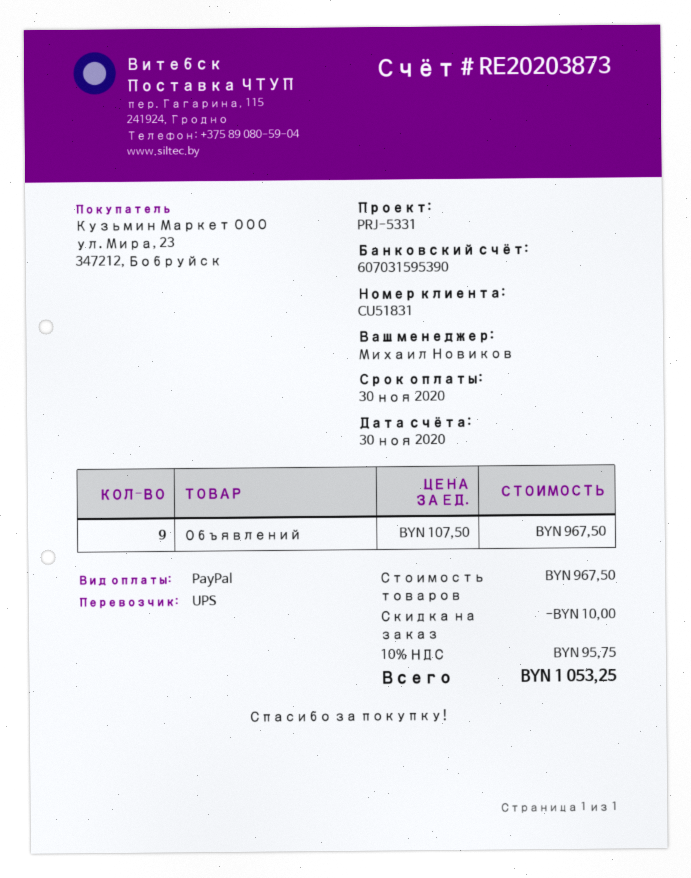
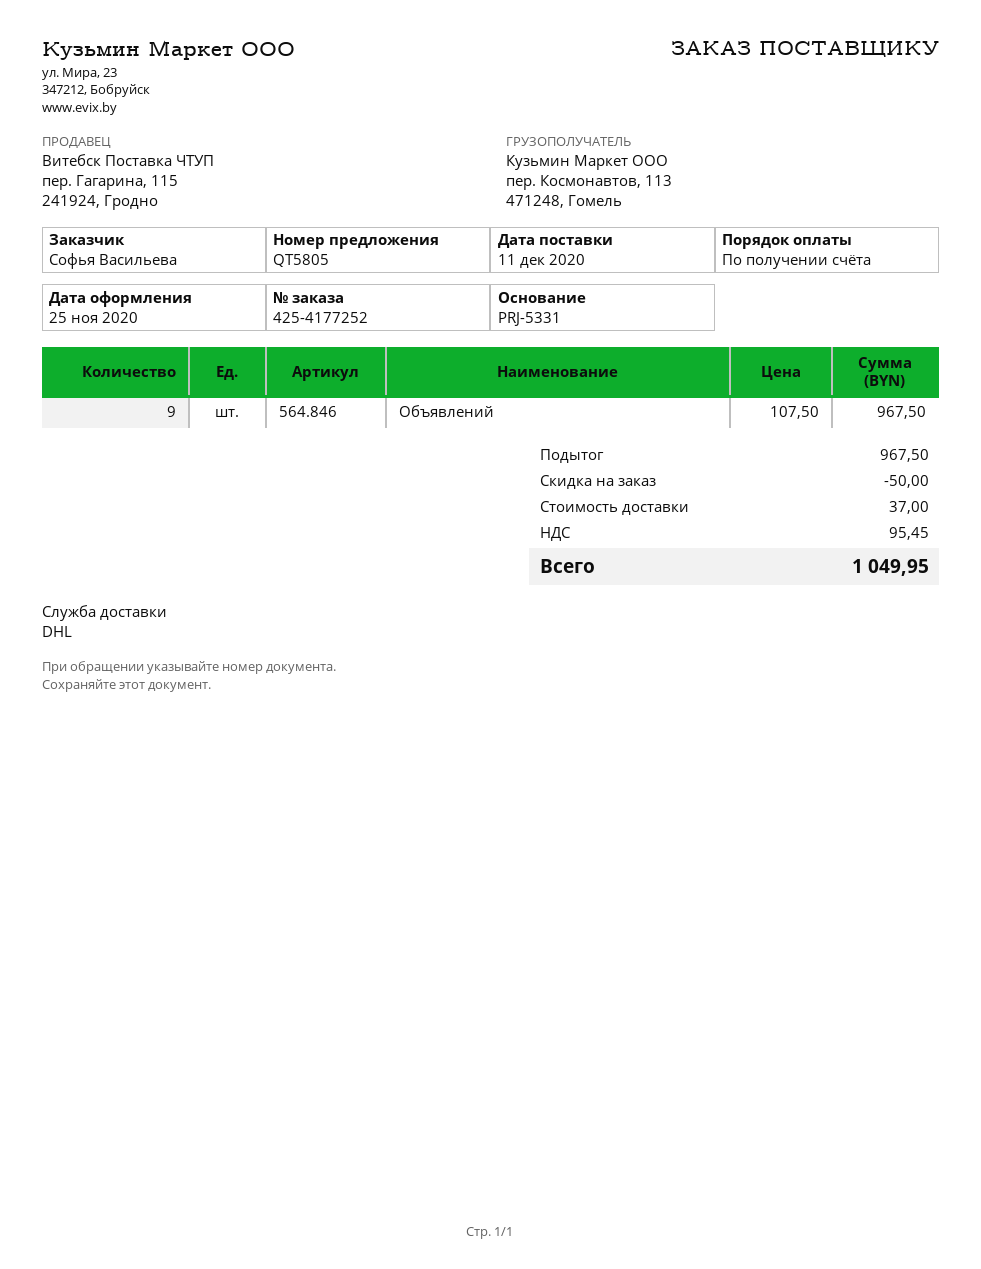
shipping method: UPS -> DHL
discount: 10.00 -> 50.00
shipping: none -> 37.00
tax: 95.75 -> 95.45
total: 1053.25 -> 1049.95

